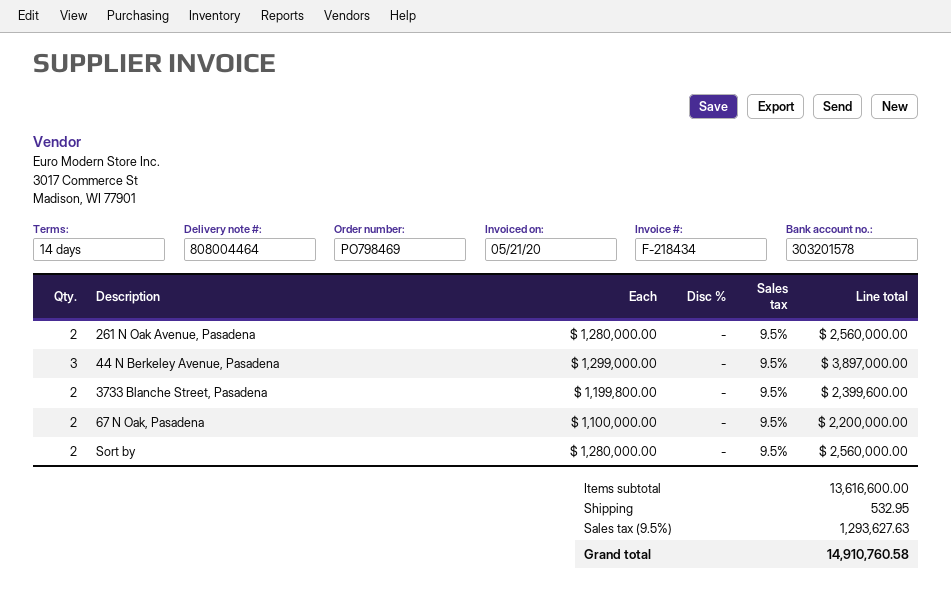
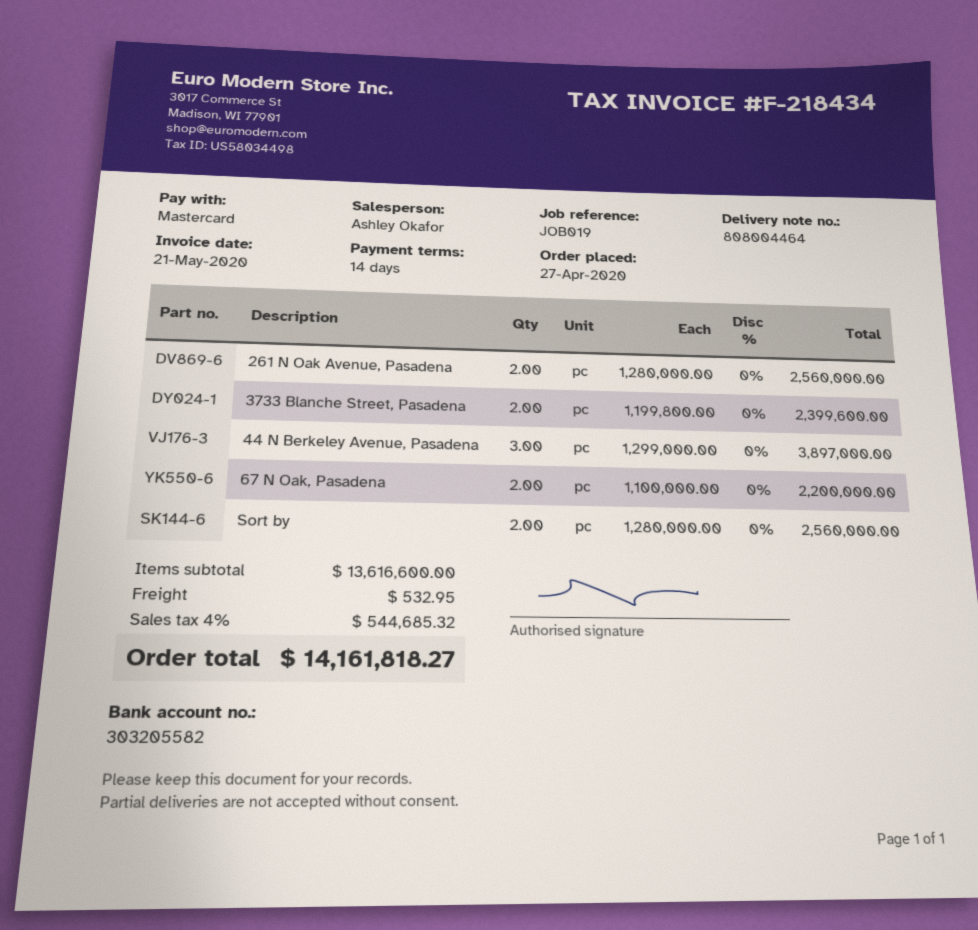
bank account: 303201578 -> 303205582
tax: 9.5% = 1293627.63 -> 4% = 544685.32
total: 14910760.58 -> 14161818.27

